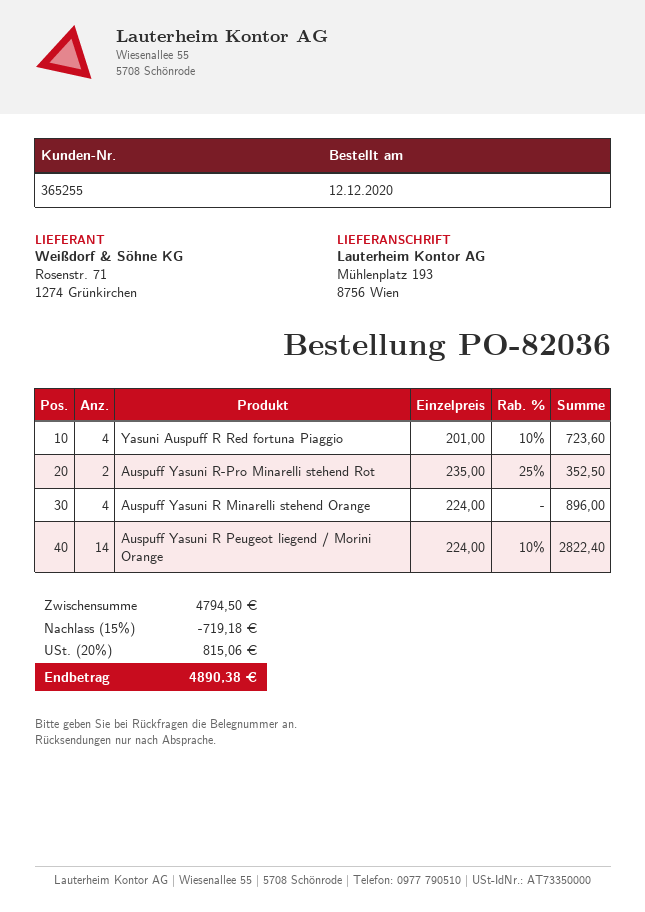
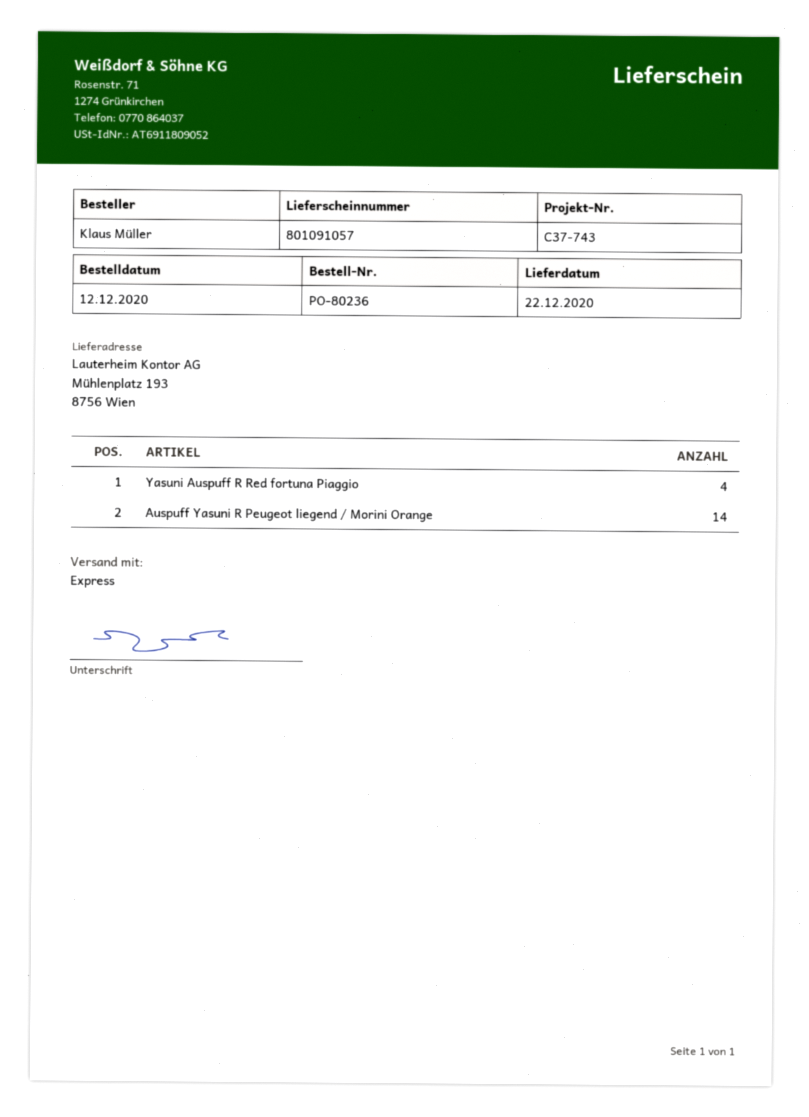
order number: PO-82036 -> PO-80236
Auspuff Yasuni R-Pro Minarelli stehend Rot: 2 -> none
Auspuff Yasuni R Minarelli stehend Orange: 4 -> none

